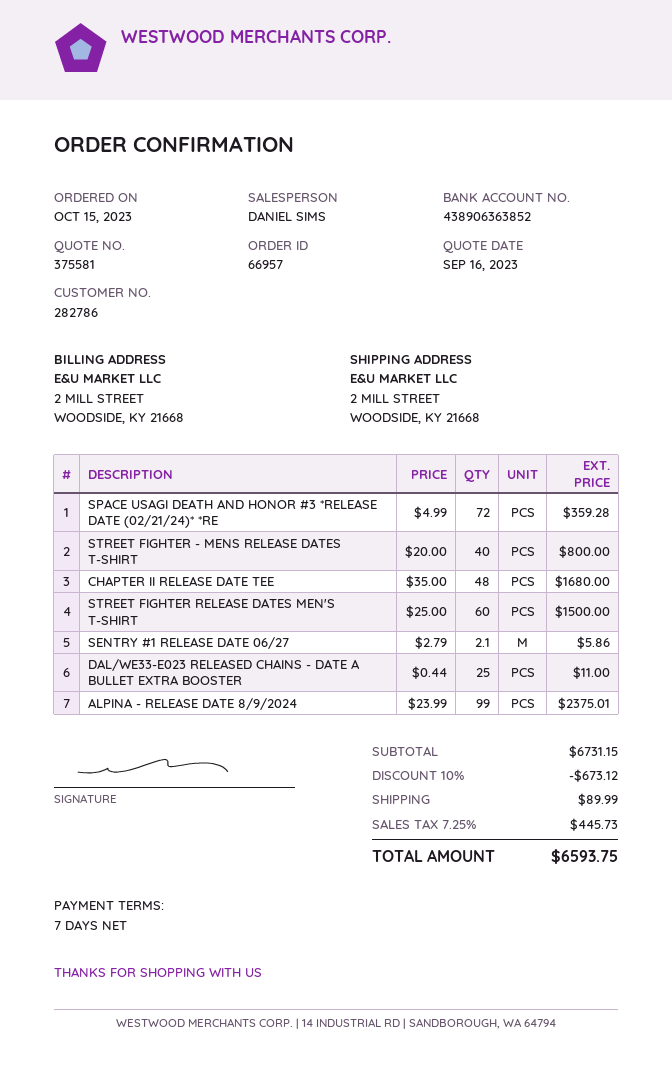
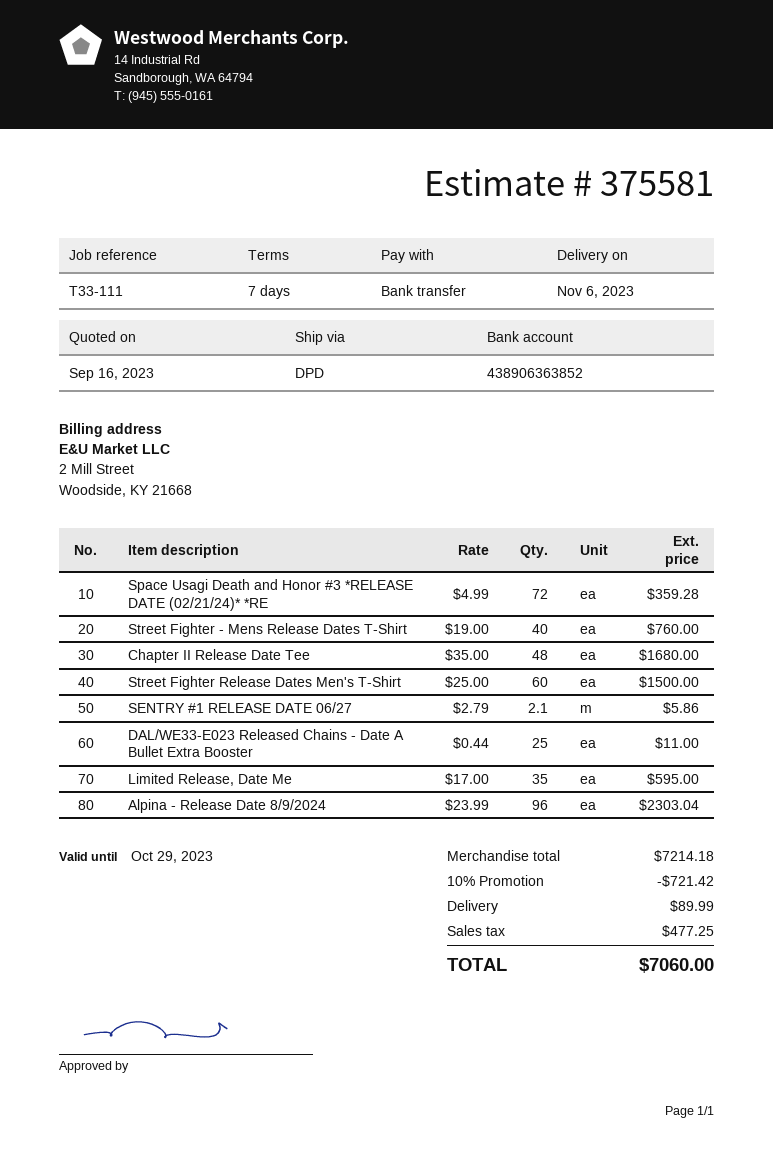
STREET FIGHTER - MENS RELEASE DATES T-SHIRT: 40 x 20.00 = 800.00 -> 40 x 19.00 = 760.00
ALPINA - RELEASE DATE 8/9/2024: 99 x 23.99 = 2375.01 -> 96 x 23.99 = 2303.04
Limited Release, Date Me: none -> 35 x 17.00 = 595.00
subtotal: 6731.15 -> 7214.18
discount: 10% = 673.12 -> 10% = 721.42
tax: 445.73 -> 477.25
total: 6593.75 -> 7060.00

